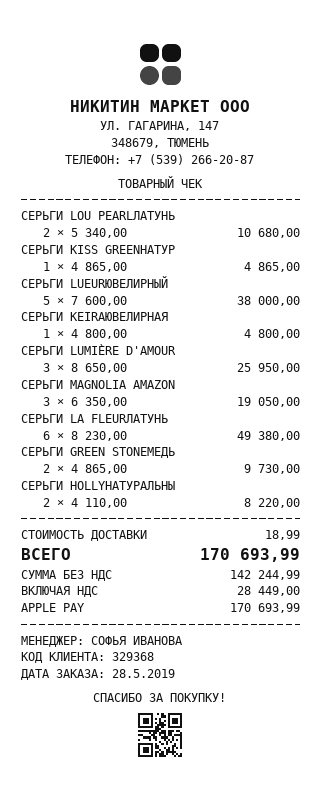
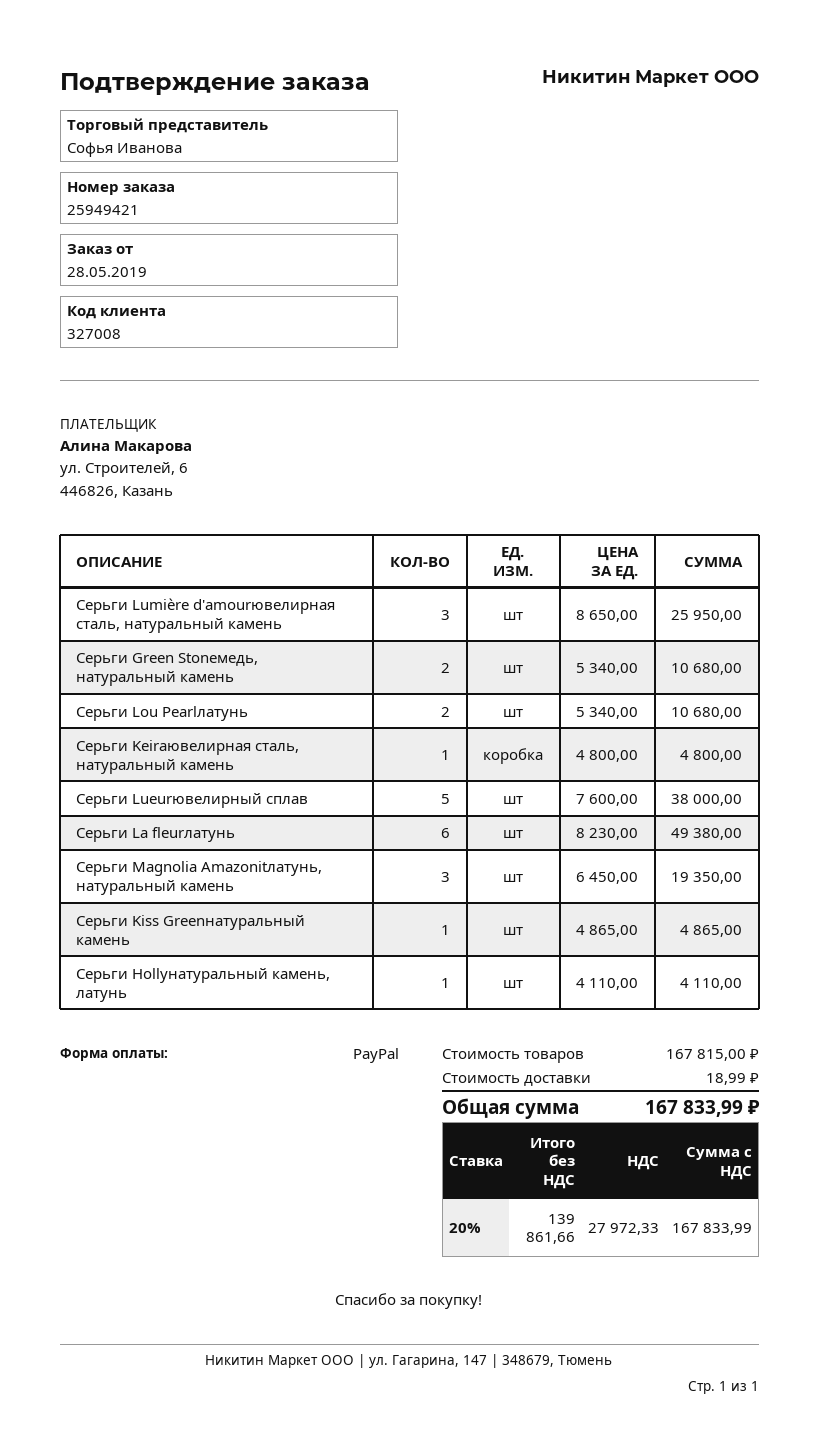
customer number: 329368 -> 327008
payment method: Apple Pay -> PayPal
СЕРЬГИ MAGNOLIA AMAZON: 3 x 6350.00 = 19050.00 -> 3 x 6450.00 = 19350.00
СЕРЬГИ GREEN STONEМЕДЬ: 2 x 4865.00 = 9730.00 -> 2 x 5340.00 = 10680.00
СЕРЬГИ HOLLYНАТУРАЛЬНЫ: 2 x 4110.00 = 8220.00 -> 1 x 4110.00 = 4110.00
net: 142244.99 -> 139861.66
tax: 28449.00 -> 27972.33
total: 170693.99 -> 167833.99

